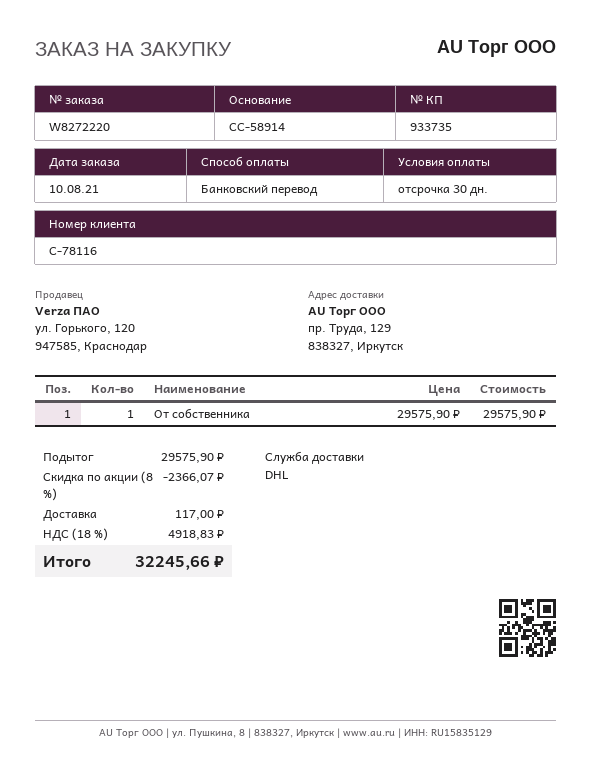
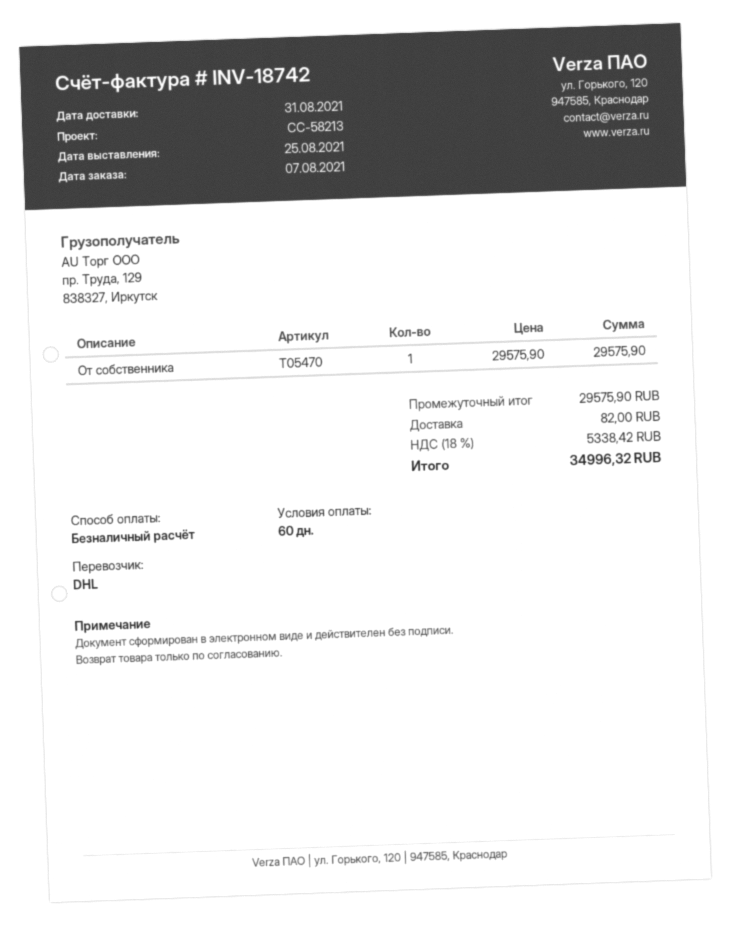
order date: 2021-08-10 -> 2021-08-07
payment terms: 30 days -> 60 days
reference: CC-58914 -> CC-58213
discount: 8% = 2366.07 -> none
shipping: 117.00 -> 82.00
tax: 18% = 4918.83 -> 18% = 5338.42
total: 32245.66 -> 34996.32

